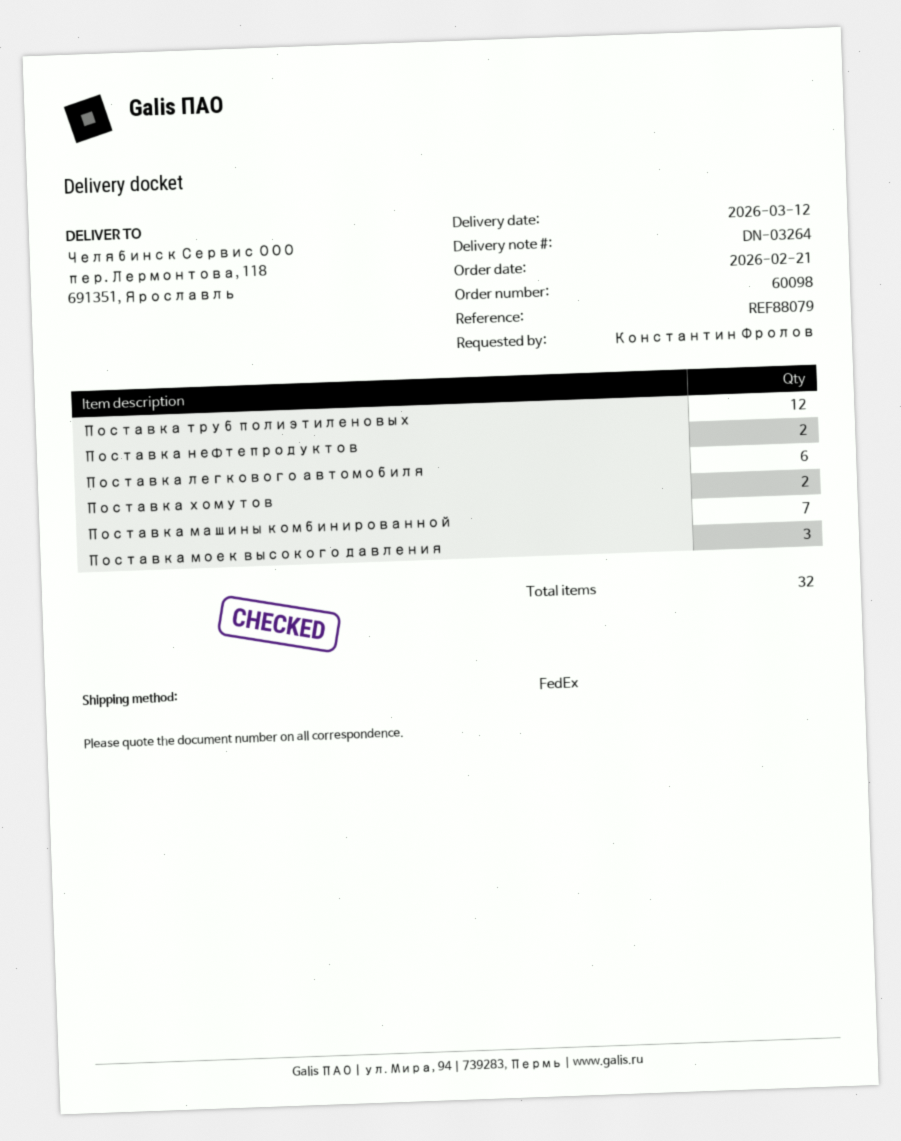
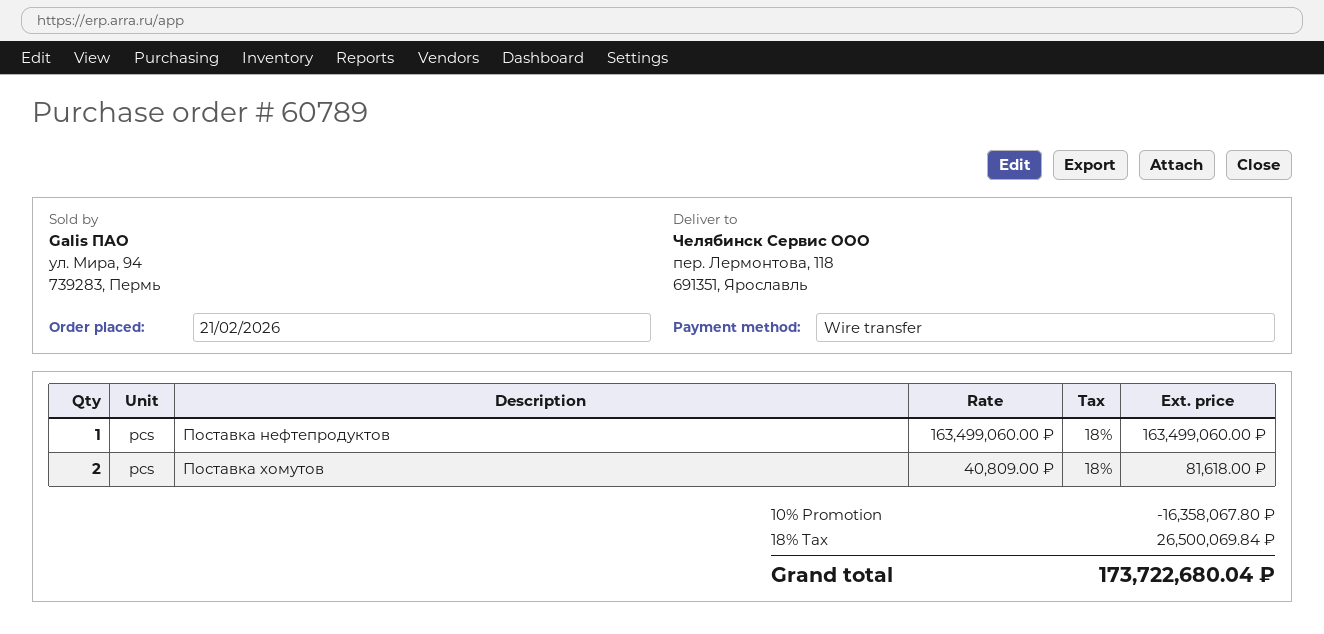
order number: 60098 -> 60789
Поставка труб полиэтиленовых: 12 -> none
Поставка нефтепродуктов: 2 -> 1
Поставка легкового автомобиля: 6 -> none
Поставка машины комбинированной: 7 -> none
Поставка моек высокого давления: 3 -> none

